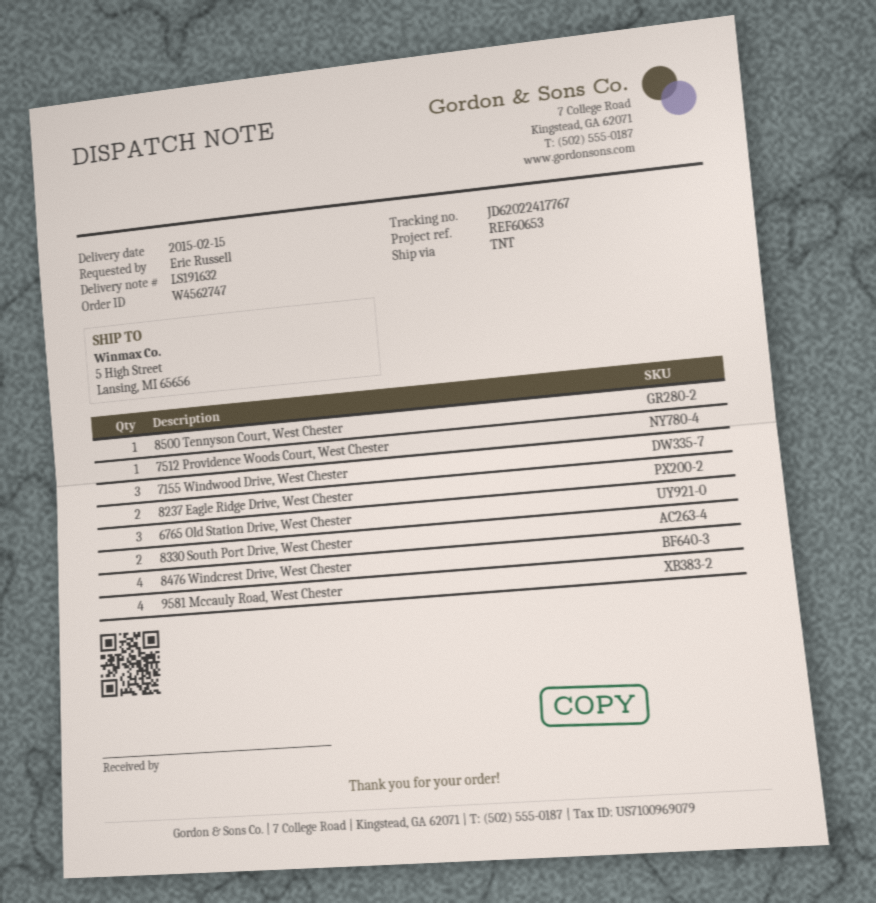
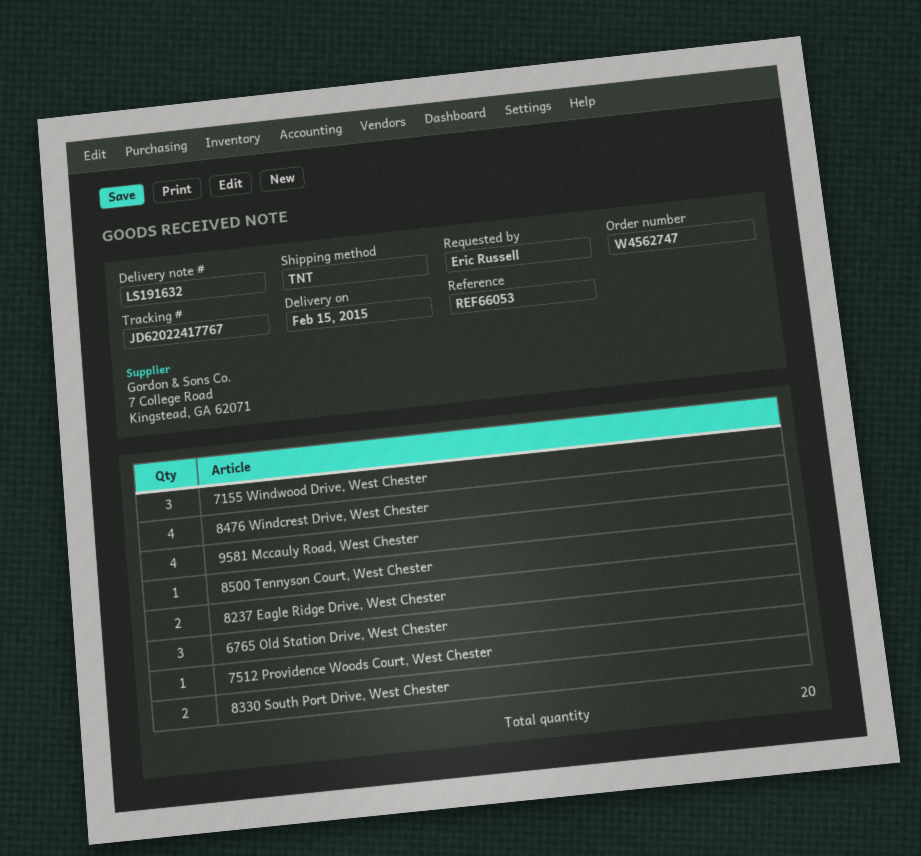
reference: REF60653 -> REF66053

